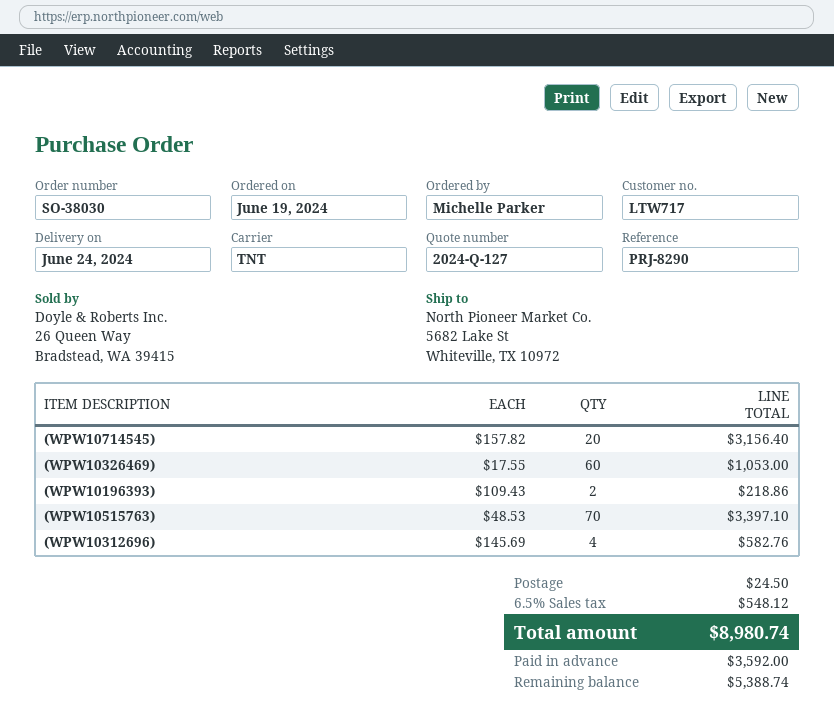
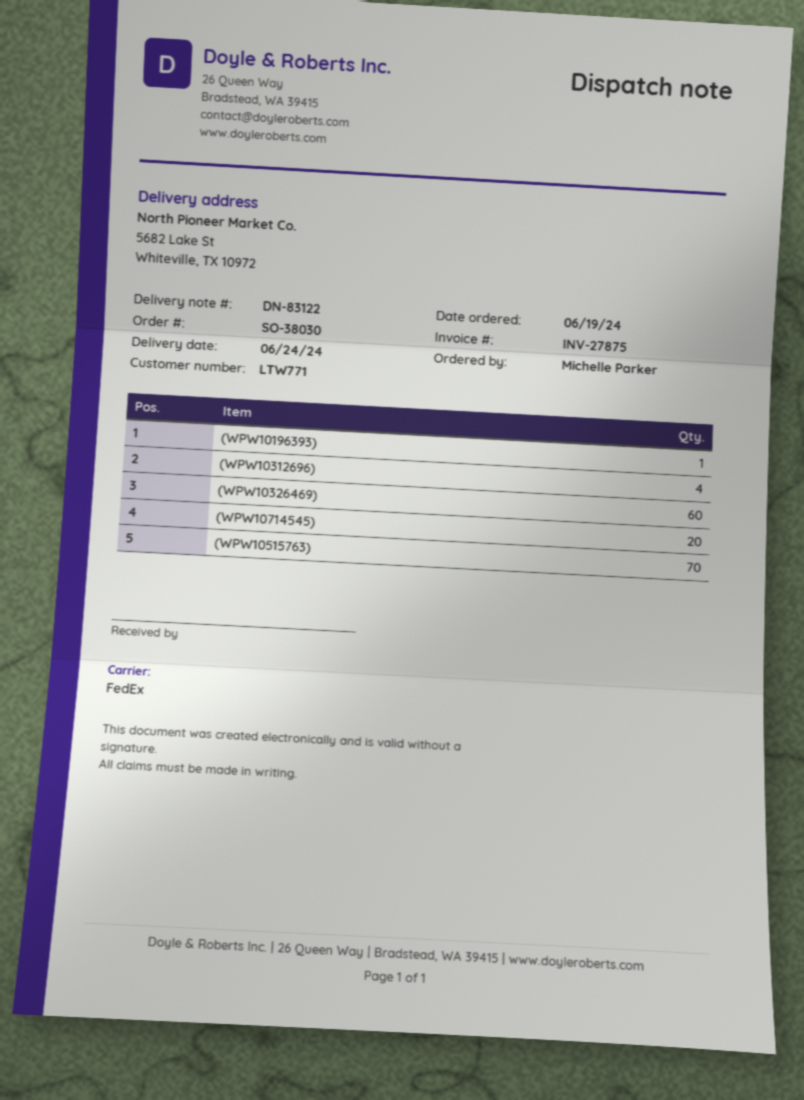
customer number: LTW717 -> LTW771
shipping method: TNT -> FedEx
(WPW10196393): 2 -> 1

